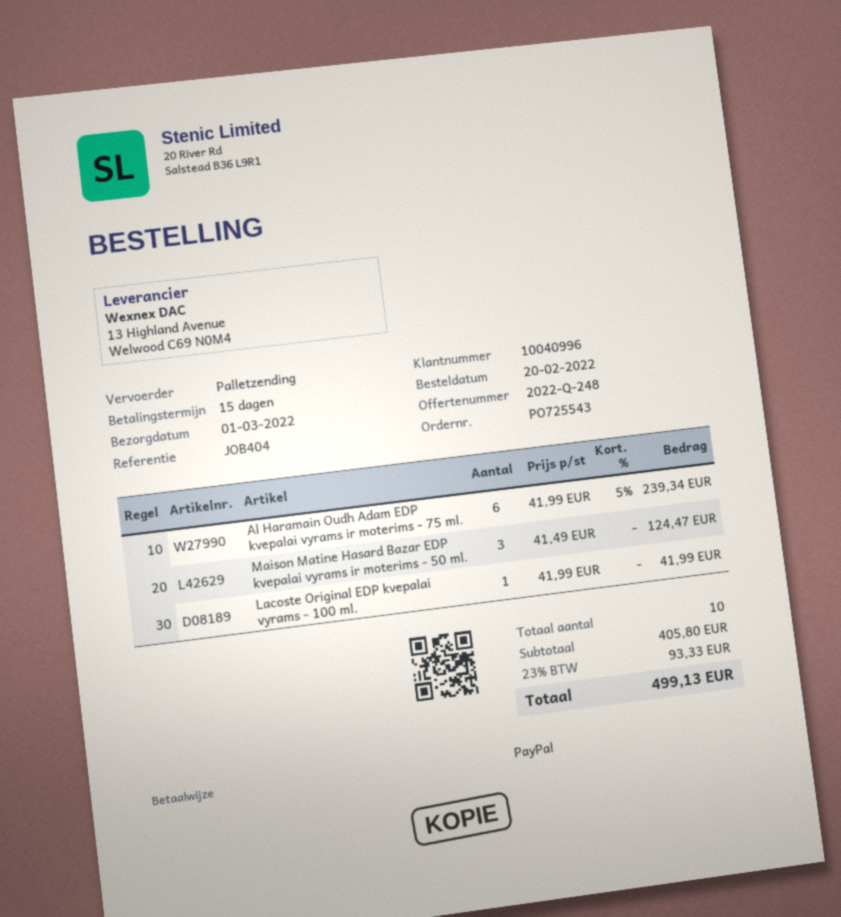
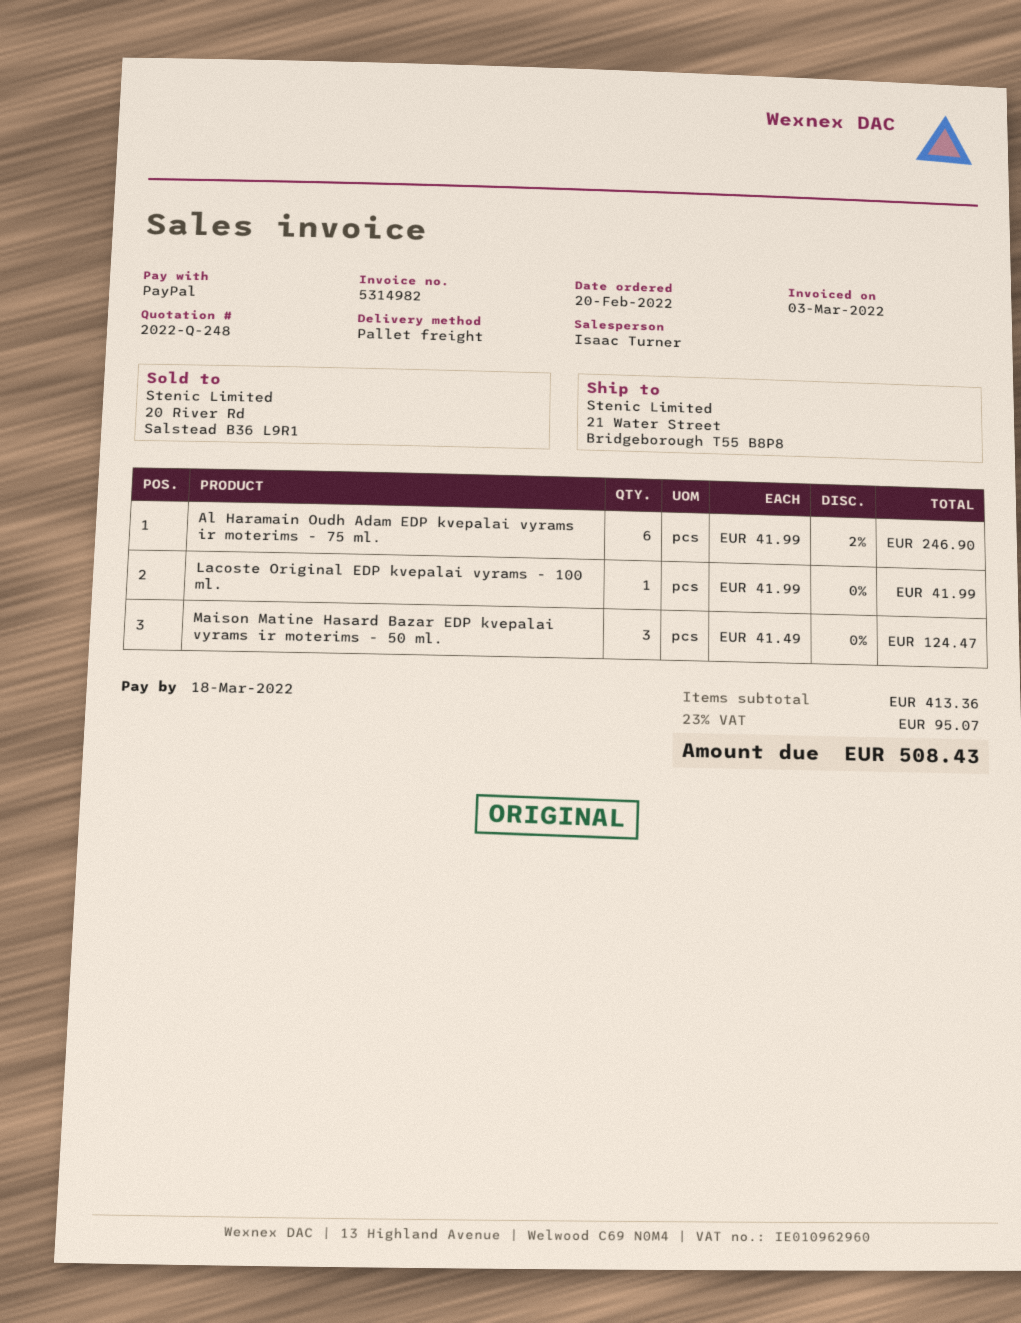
Al Haramain Oudh Adam EDP kvepalai vyrams ir moterims - 75 ml.: 6 x 41.99 - 5% = 239.34 -> 6 x 41.99 - 2% = 246.90
subtotal: 405.80 -> 413.36
tax: 23% = 93.33 -> 23% = 95.07
total: 499.13 -> 508.43

